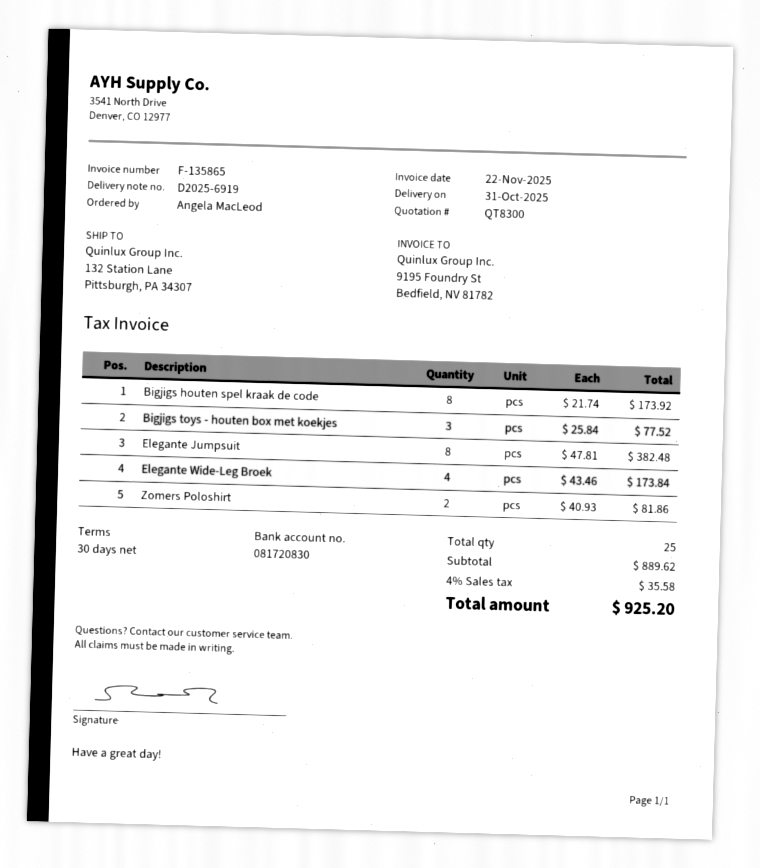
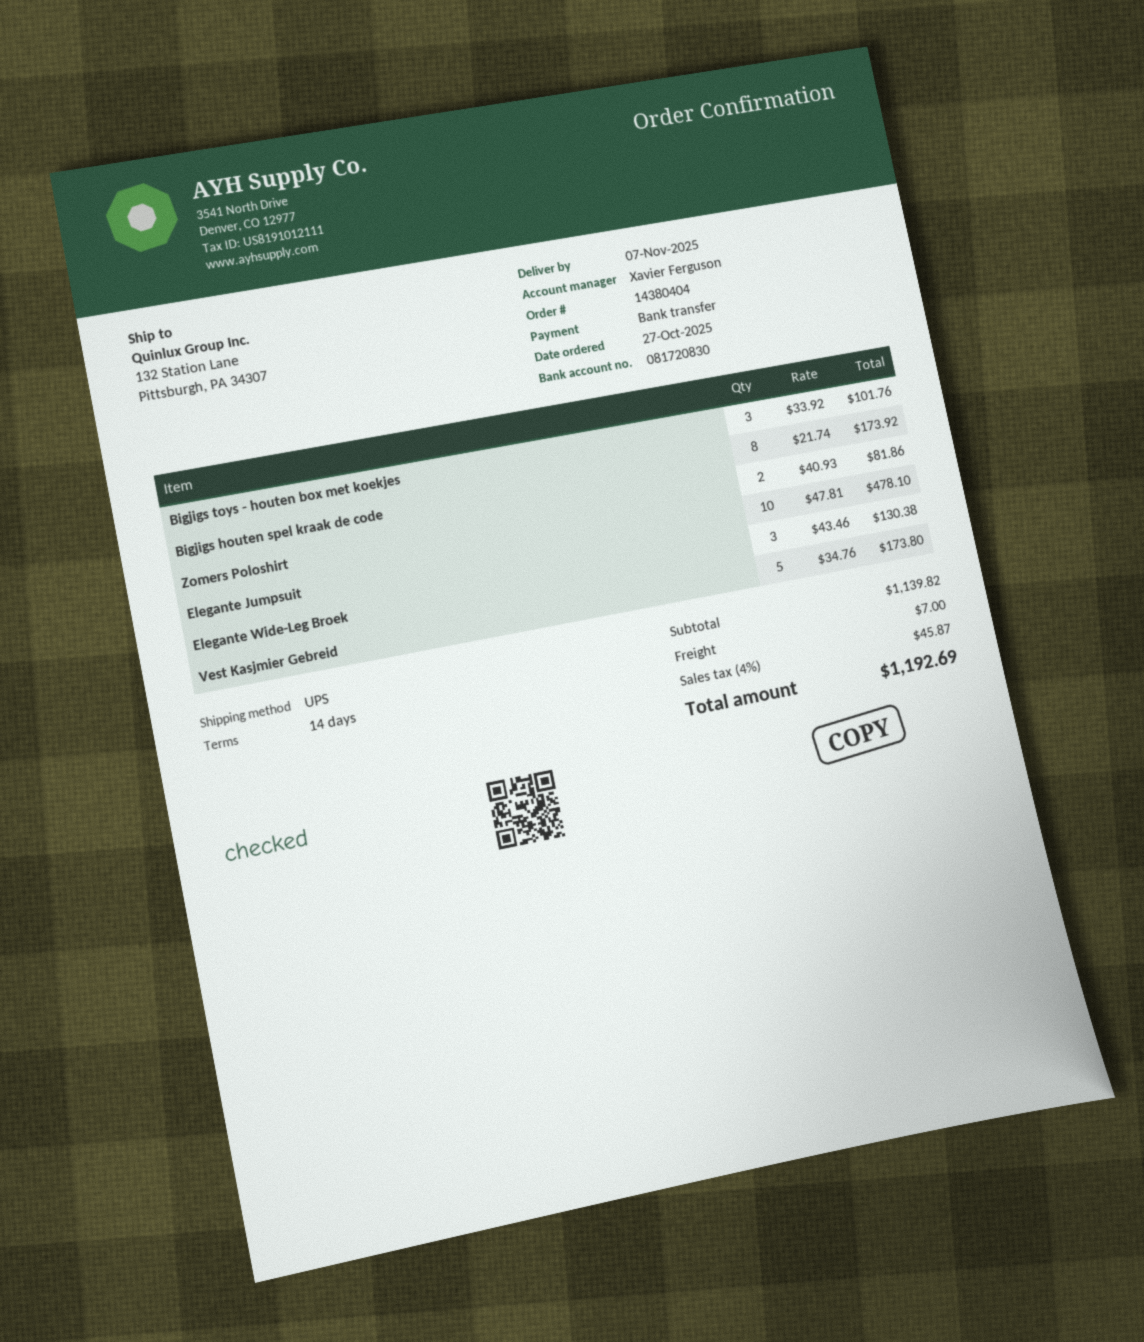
delivery date: 2025-10-31 -> 2025-11-07
payment terms: 30 days -> 14 days
Bigjigs toys - houten box met koekjes: 3 x 25.84 = 77.52 -> 3 x 33.92 = 101.76
Elegante Jumpsuit: 8 x 47.81 = 382.48 -> 10 x 47.81 = 478.10
Elegante Wide-Leg Broek: 4 x 43.46 = 173.84 -> 3 x 43.46 = 130.38
Vest Kasjmier Gebreid: none -> 5 x 34.76 = 173.80
subtotal: 889.62 -> 1139.82
shipping: none -> 7.00
tax: 4% = 35.58 -> 4% = 45.87
total: 925.20 -> 1192.69

